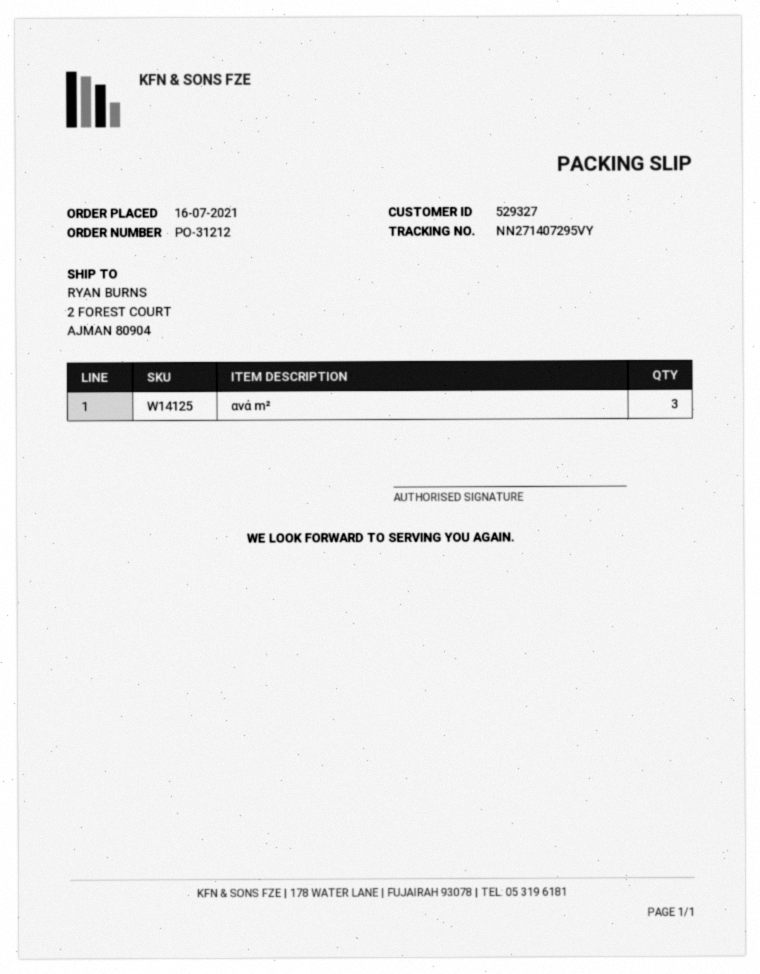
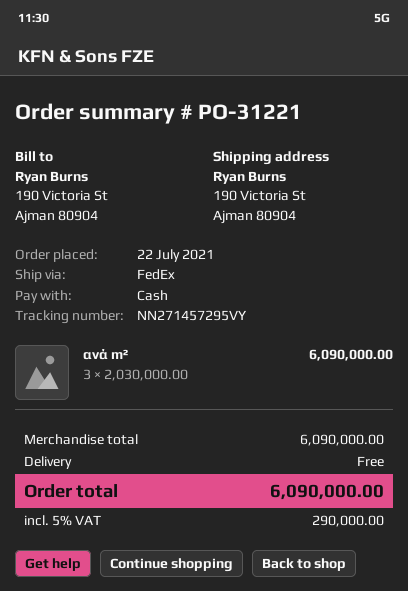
order number: PO-31212 -> PO-31221
order date: 2021-07-16 -> 2021-07-22
tracking number: NN271407295VY -> NN271457295VY
ship to: 2 FOREST COURT, AJMAN 80904 -> 190 Victoria St, Ajman 80904

